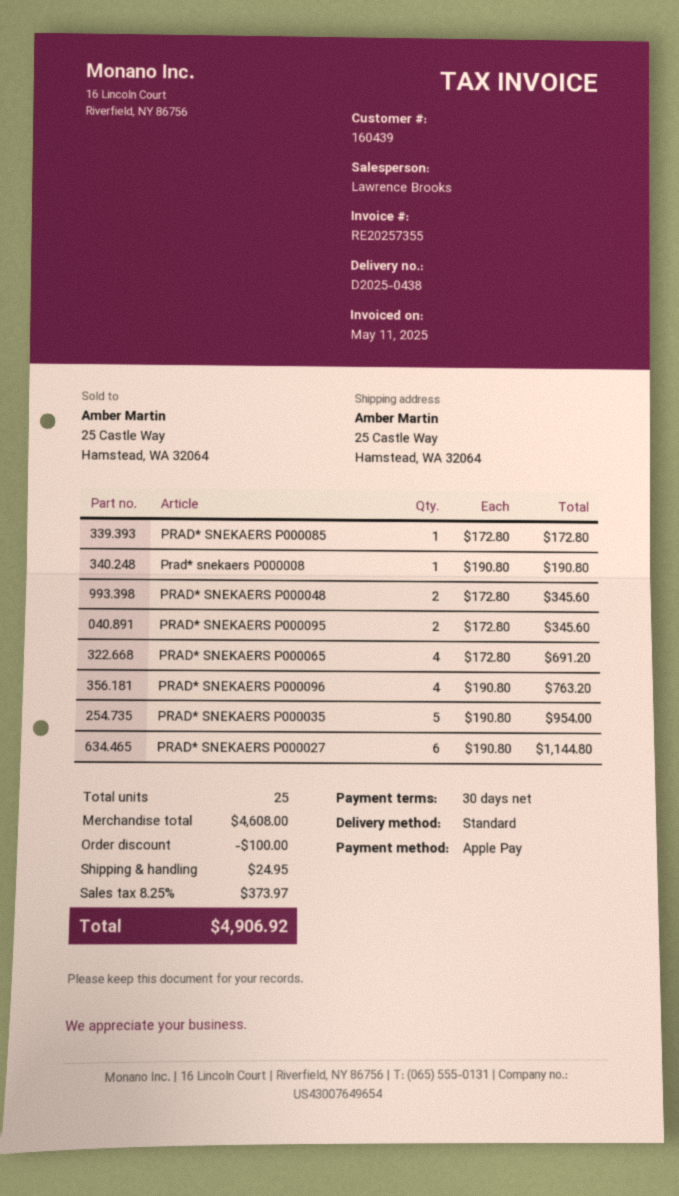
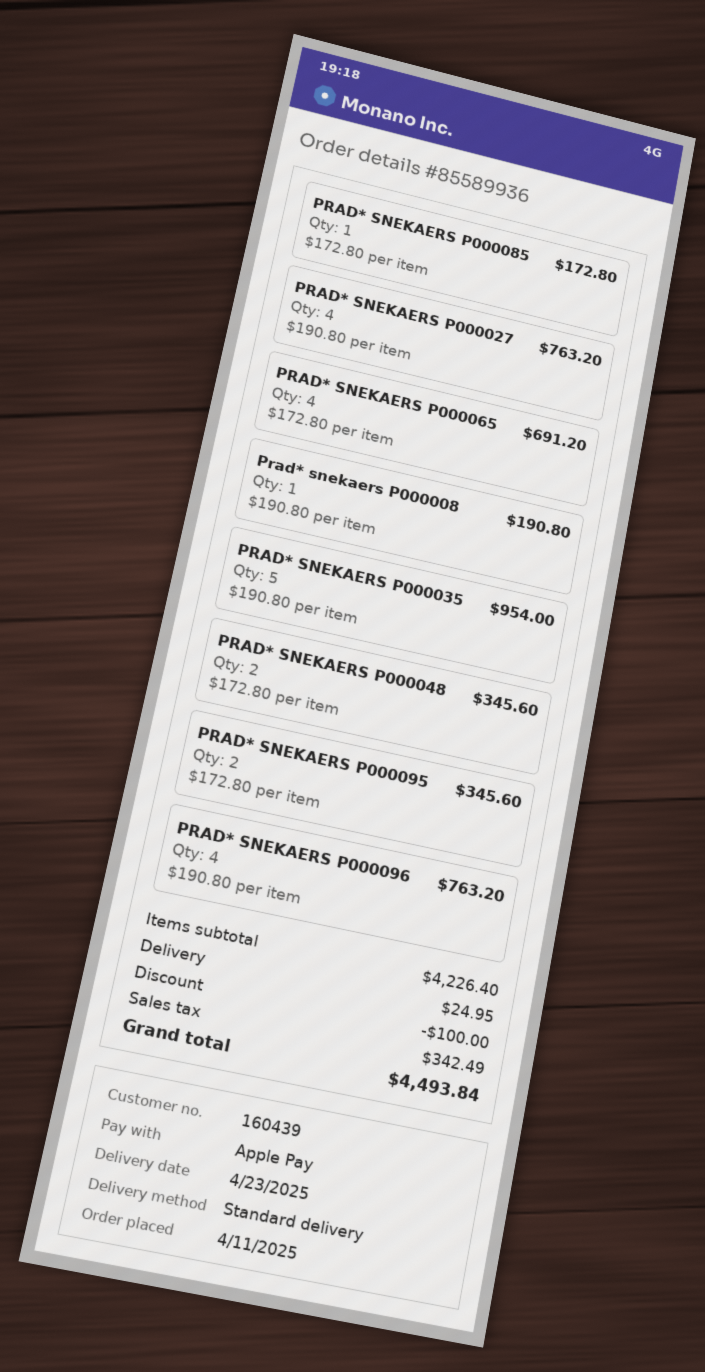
PRAD* SNEKAERS P000027: 6 x 190.80 = 1144.80 -> 4 x 190.80 = 763.20
subtotal: 4608.00 -> 4226.40
tax: 373.97 -> 342.49
total: 4906.92 -> 4493.84

